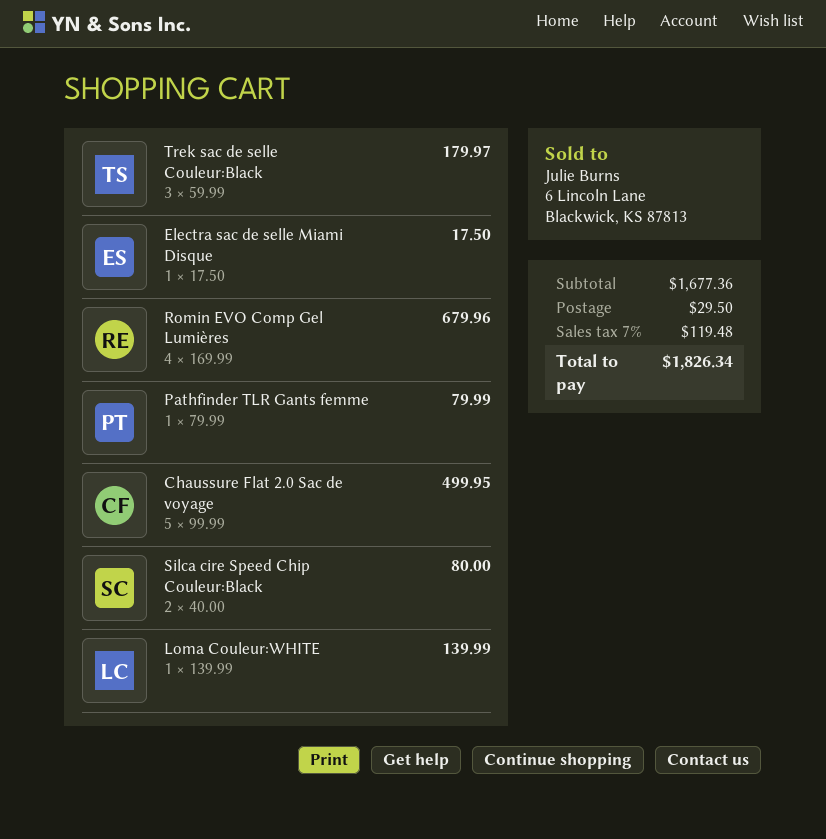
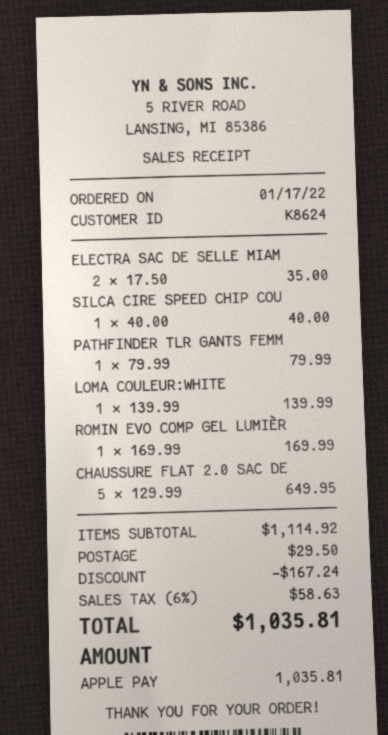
Trek sac de selle Couleur:Black: 3 x 59.99 = 179.97 -> none
Electra sac de selle Miami Disque: 1 x 17.50 = 17.50 -> 2 x 17.50 = 35.00
Romin EVO Comp Gel Lumières: 4 x 169.99 = 679.96 -> 1 x 169.99 = 169.99
Chaussure Flat 2.0 Sac de voyage: 5 x 99.99 = 499.95 -> 5 x 129.99 = 649.95
Silca cire Speed Chip Couleur:Black: 2 x 40.00 = 80.00 -> 1 x 40.00 = 40.00
subtotal: 1677.36 -> 1114.92
discount: none -> 167.24
tax: 7% = 119.48 -> 6% = 58.63
total: 1826.34 -> 1035.81

